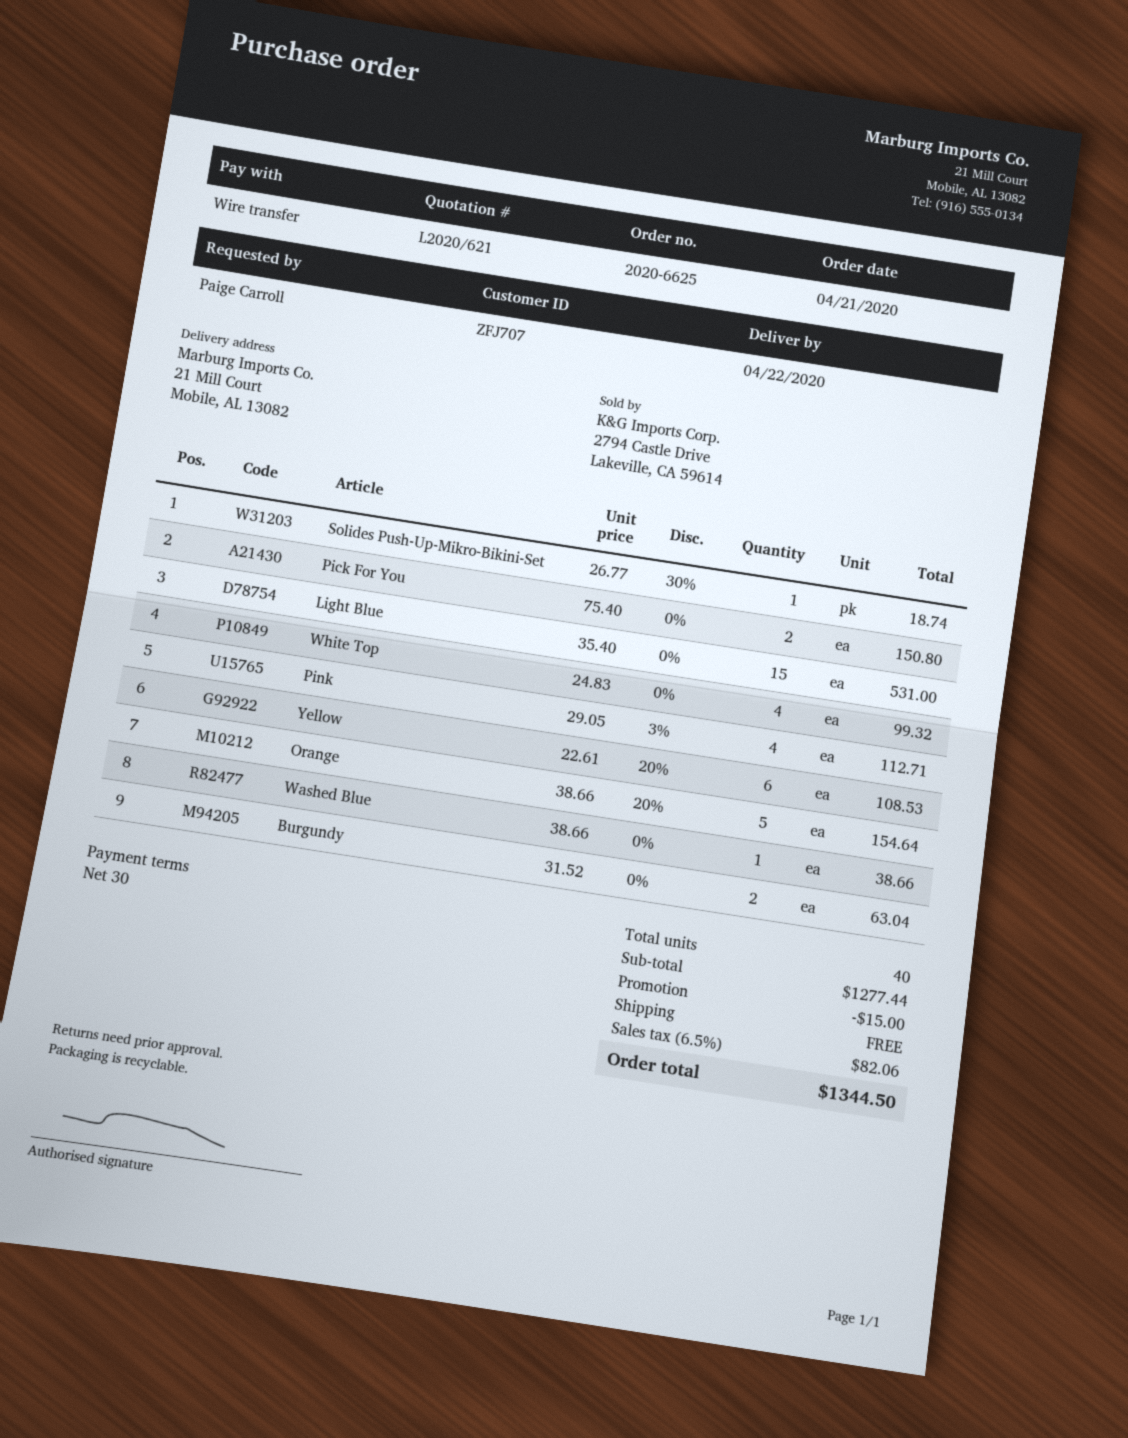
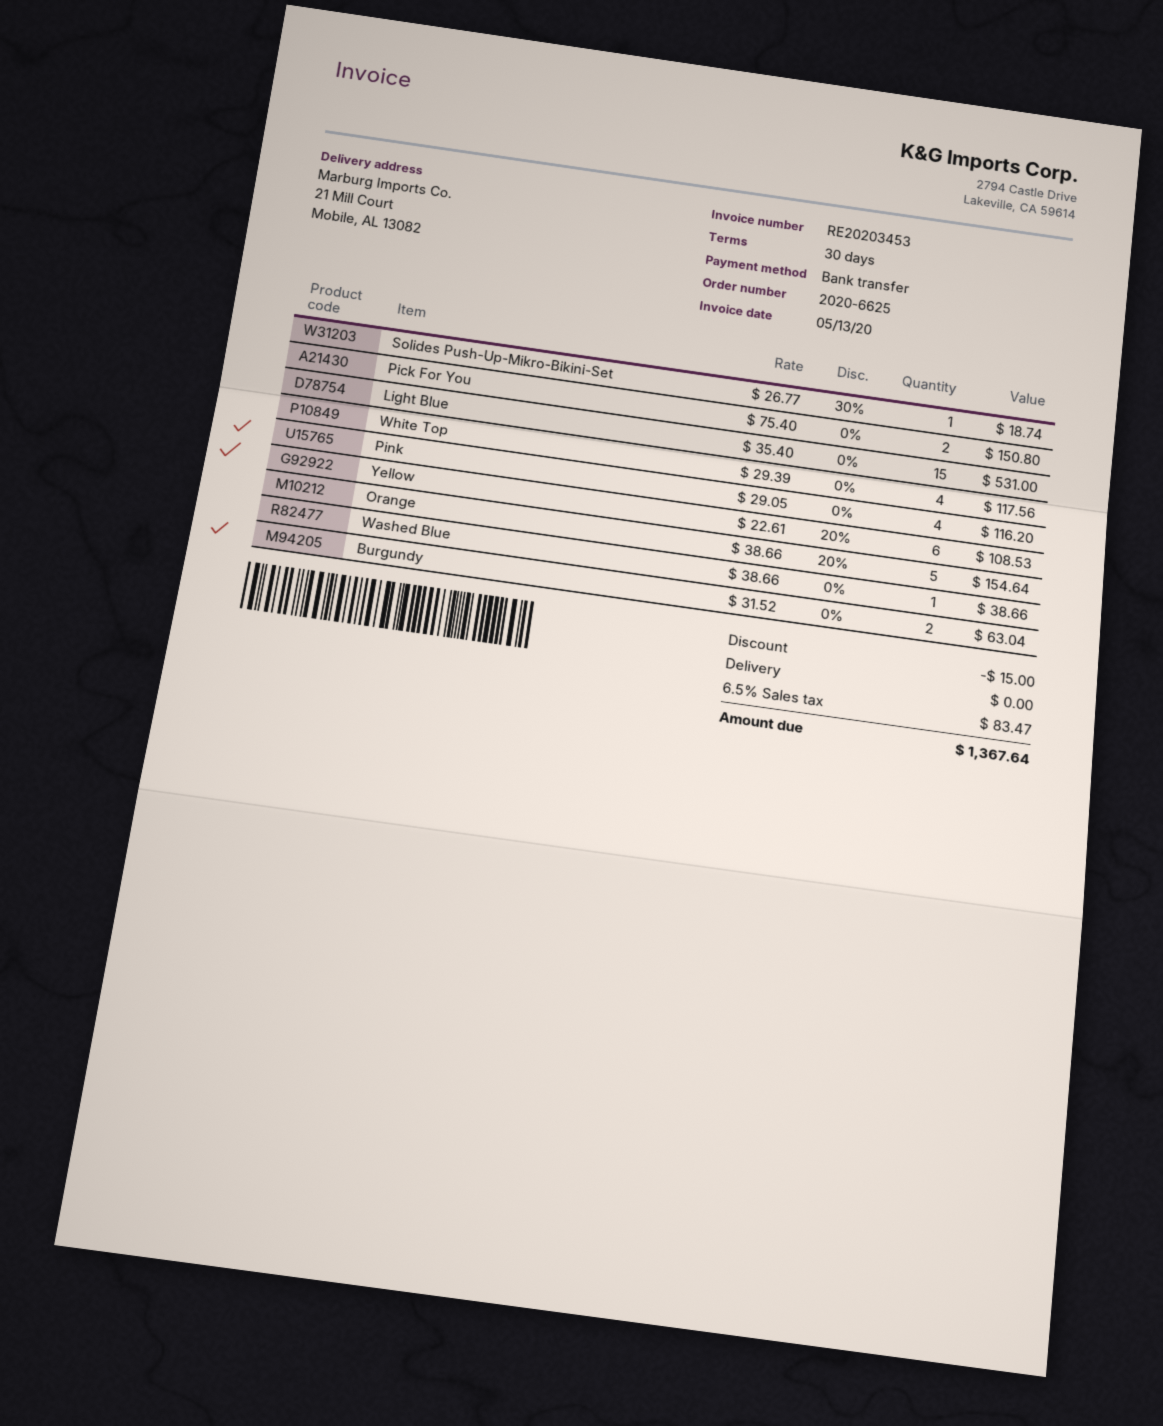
White Top: 4 x 24.83 = 99.32 -> 4 x 29.39 = 117.56
Pink: 4 x 29.05 - 3% = 112.71 -> 4 x 29.05 = 116.20
tax: 6.5% = 82.06 -> 6.5% = 83.47
total: 1344.50 -> 1367.64

